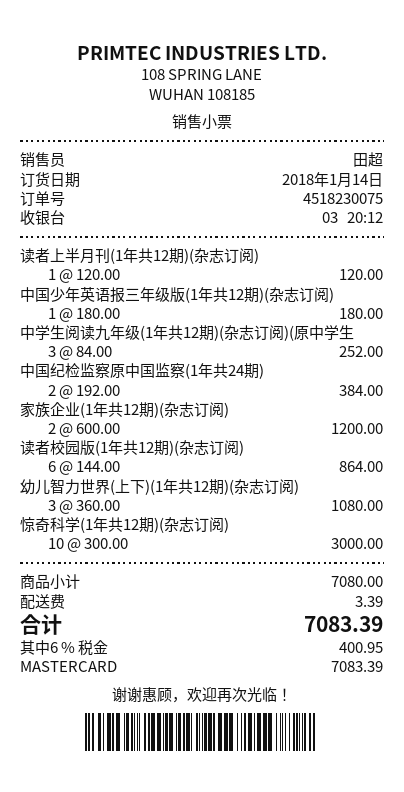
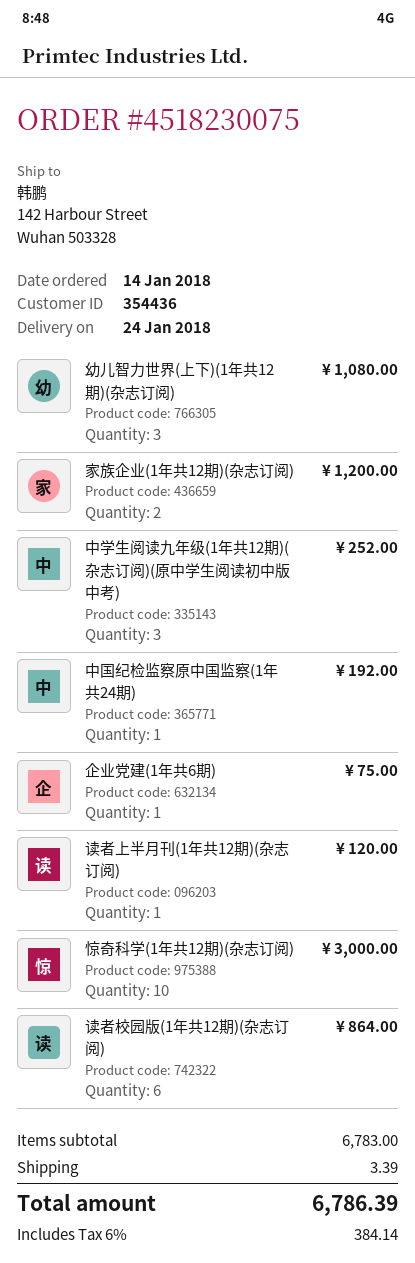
中国少年英语报三年级版(1年共12期)(杂志订阅): 1 for 180.00 -> none
中国纪检监察原中国监察(1年共24期): 2 for 384.00 -> 1 for 192.00
企业党建(1年共6期): none -> 1 for 75.00
subtotal: 7080.00 -> 6783.00
tax: 6% = 400.95 -> 6% = 384.14
total: 7083.39 -> 6786.39

